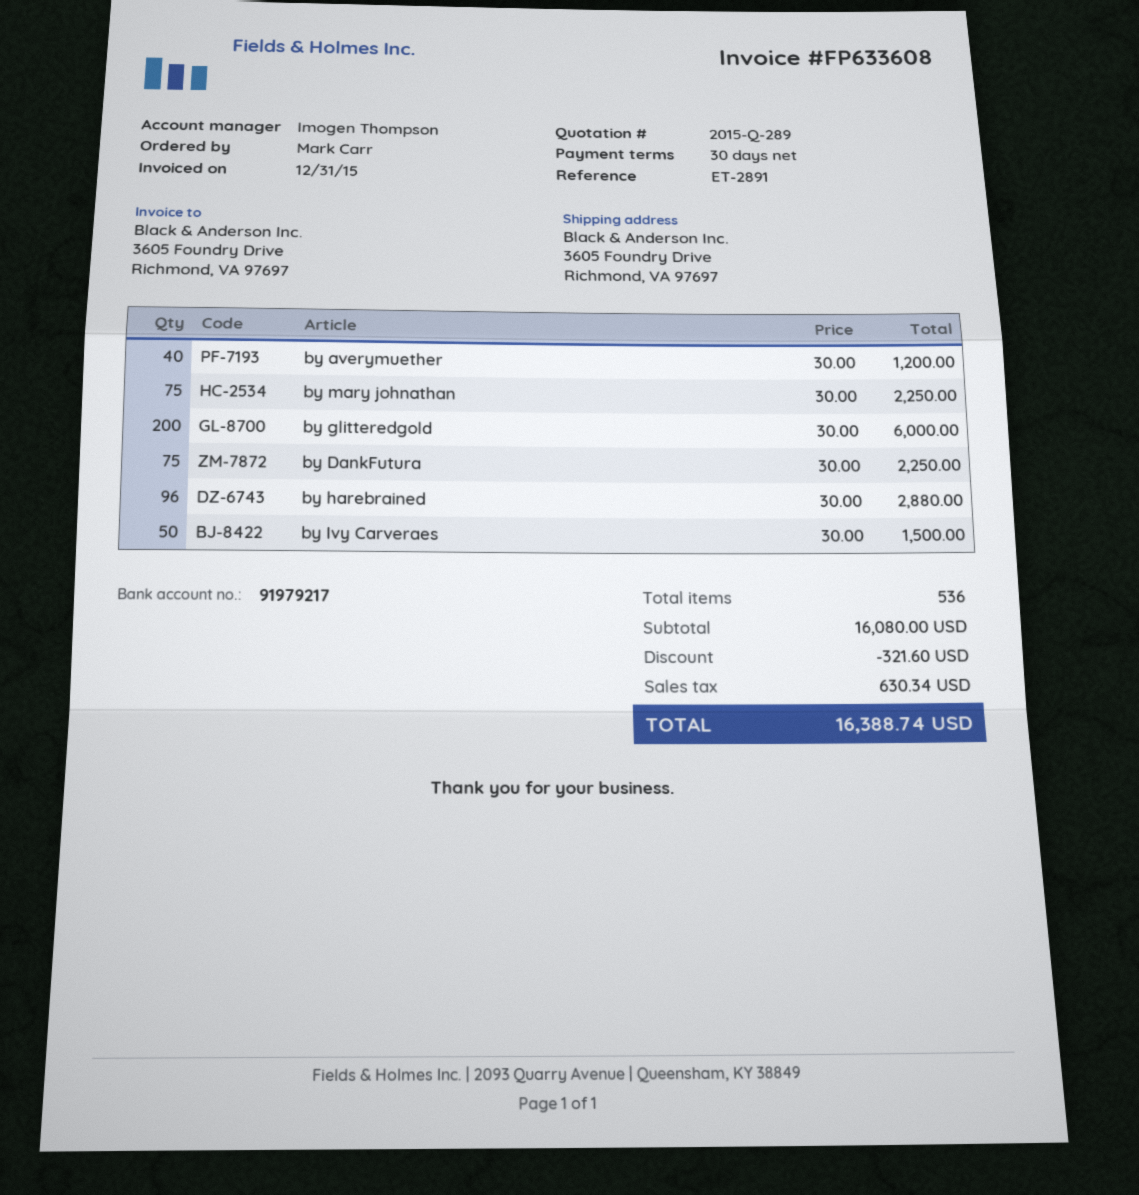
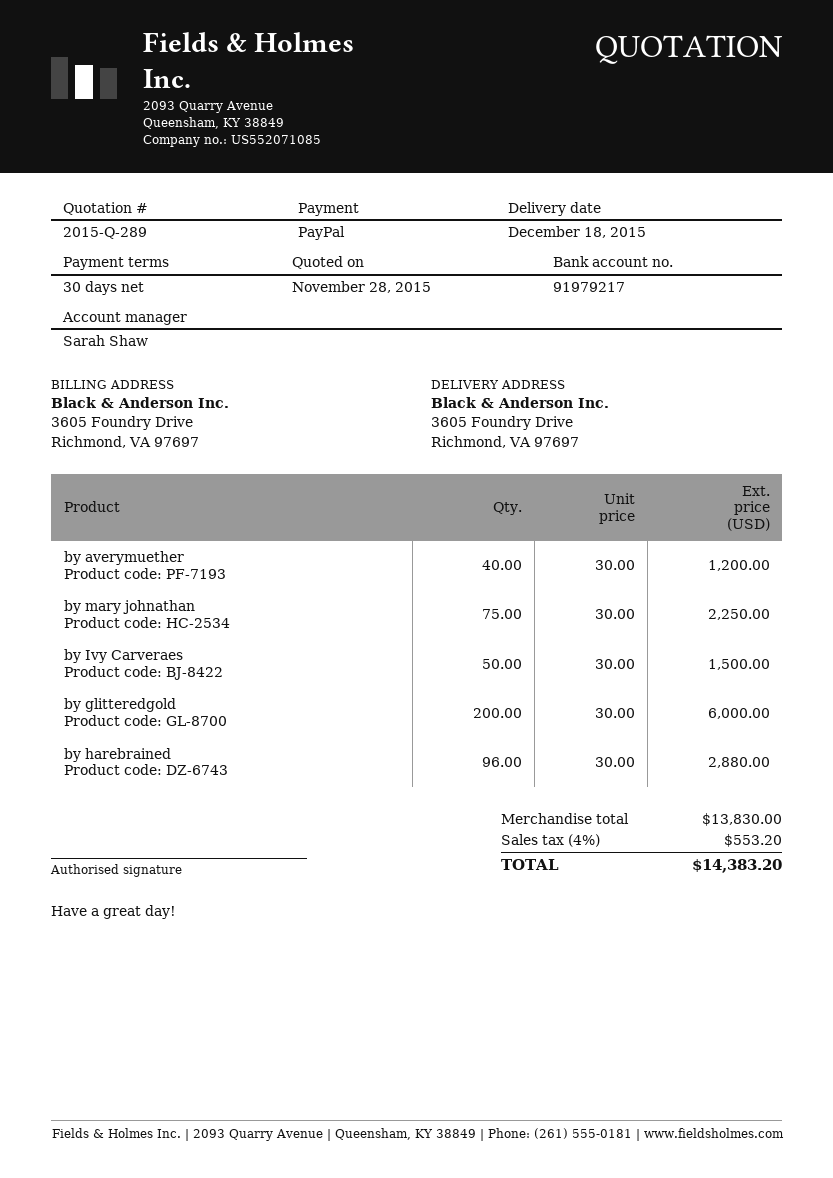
sales rep: Imogen Thompson -> Sarah Shaw
by DankFutura: 75 x 30.00 = 2250.00 -> none
subtotal: 16080.00 -> 13830.00
discount: 321.60 -> none
tax: 630.34 -> 553.20
total: 16388.74 -> 14383.20

